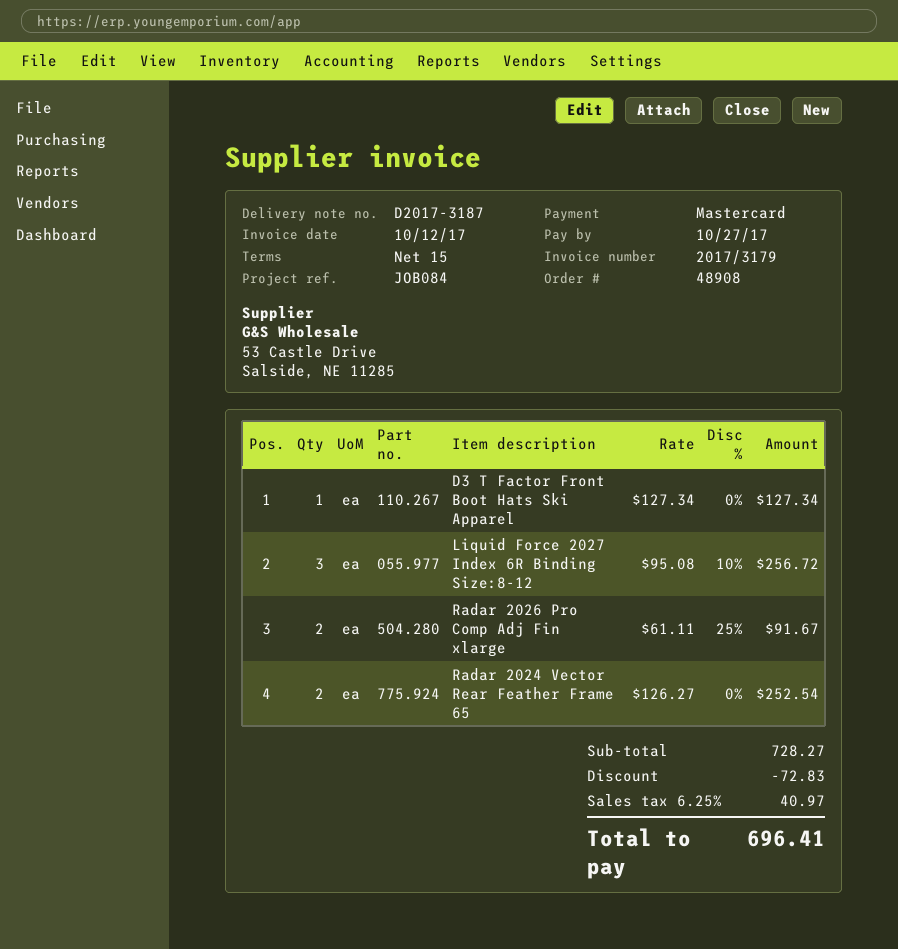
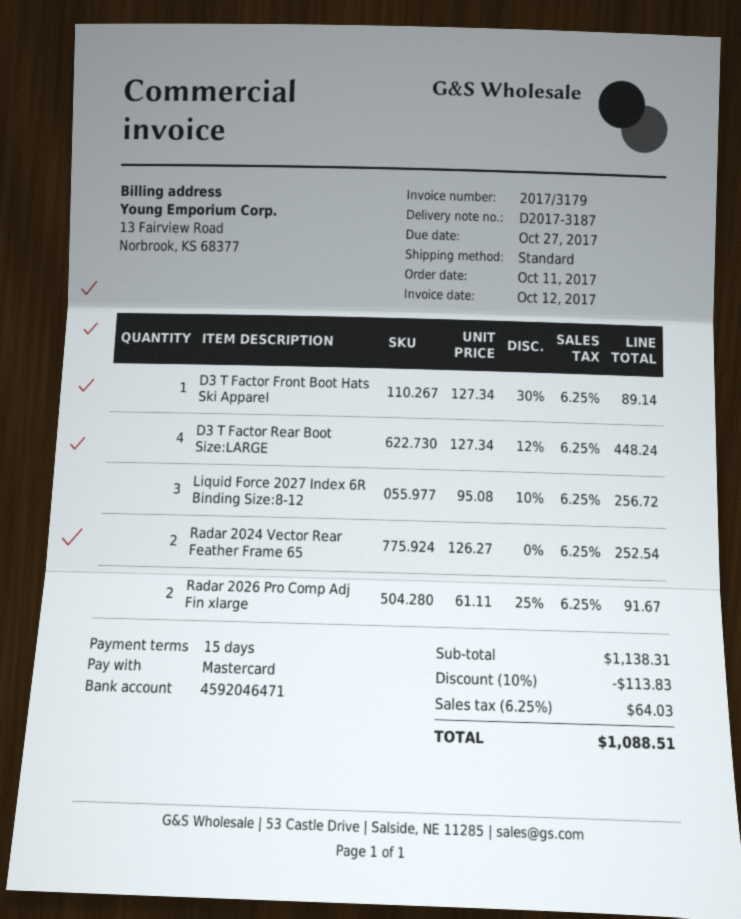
D3 T Factor Front Boot Hats Ski Apparel: 1 x 127.34 = 127.34 -> 1 x 127.34 - 30% = 89.14
D3 T Factor Rear Boot Size:LARGE: none -> 4 x 127.34 - 12% = 448.24
subtotal: 728.27 -> 1138.31
discount: 72.83 -> 113.83
tax: 6.25% = 40.97 -> 6.25% = 64.03
total: 696.41 -> 1088.51

